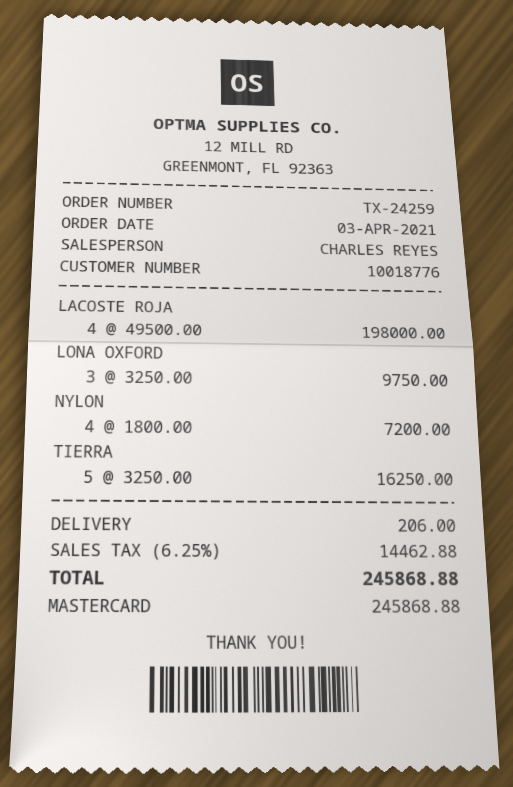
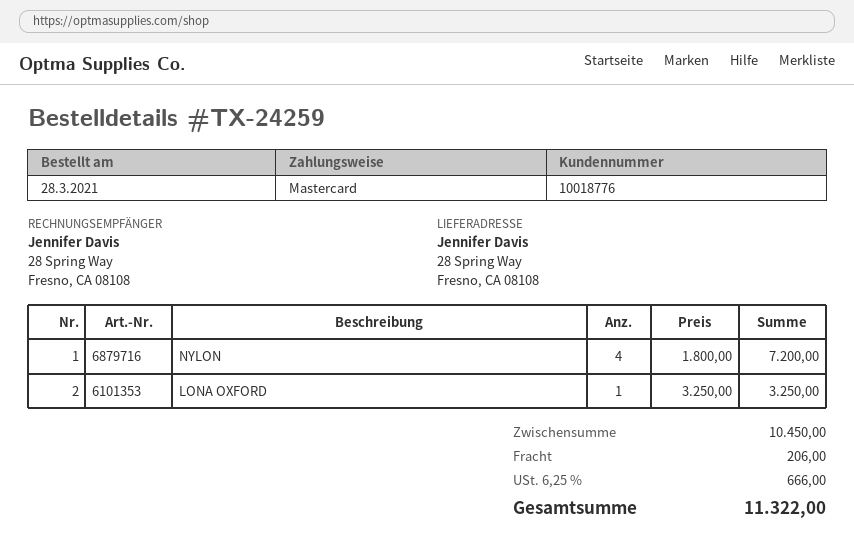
order date: 2021-04-03 -> 2021-03-28
LACOSTE ROJA: 4 x 49500.00 = 198000.00 -> none
LONA OXFORD: 3 x 3250.00 = 9750.00 -> 1 x 3250.00 = 3250.00
TIERRA: 5 x 3250.00 = 16250.00 -> none
tax: 6.25% = 14462.88 -> 6.25% = 666.00
total: 245868.88 -> 11322.00

